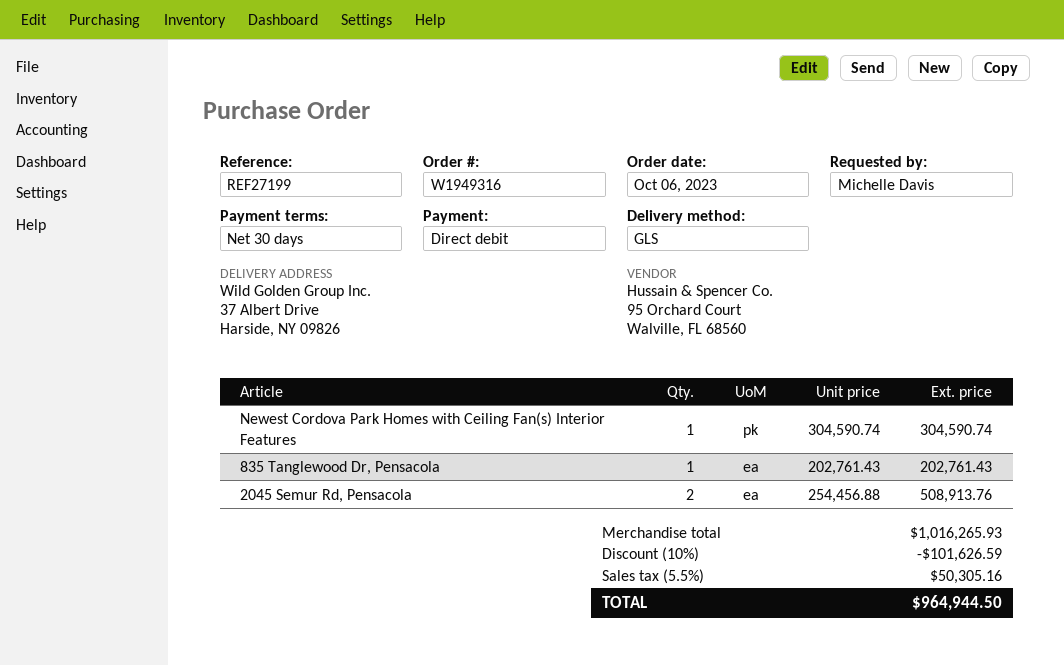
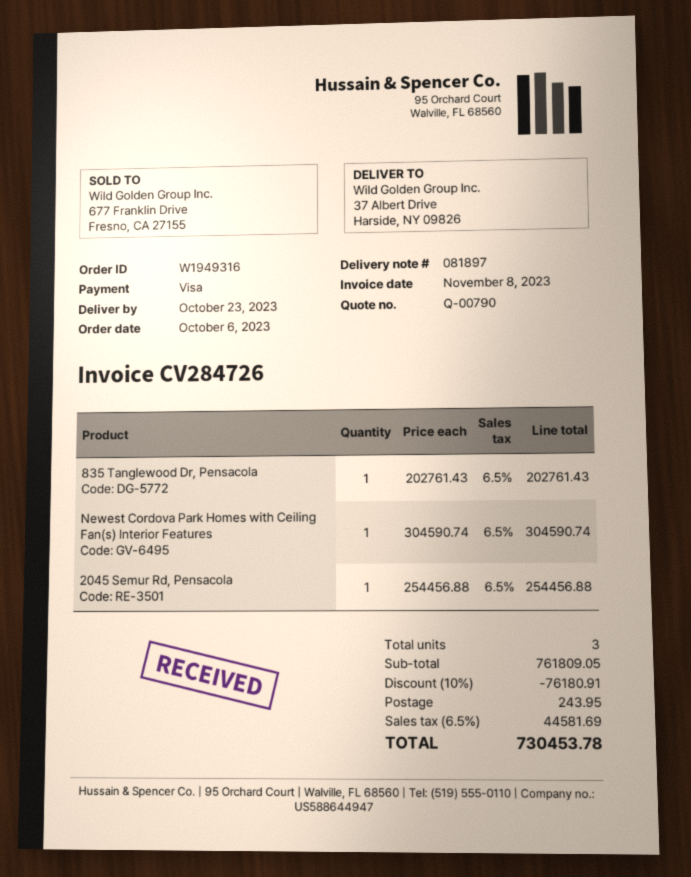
payment method: direct debit -> Visa
2045 Semur Rd, Pensacola: 2 x 254456.88 = 508913.76 -> 1 x 254456.88 = 254456.88
subtotal: 1016265.93 -> 761809.05
discount: 10% = 101626.59 -> 10% = 76180.91
shipping: none -> 243.95
tax: 5.5% = 50305.16 -> 6.5% = 44581.69
total: 964944.50 -> 730453.78

